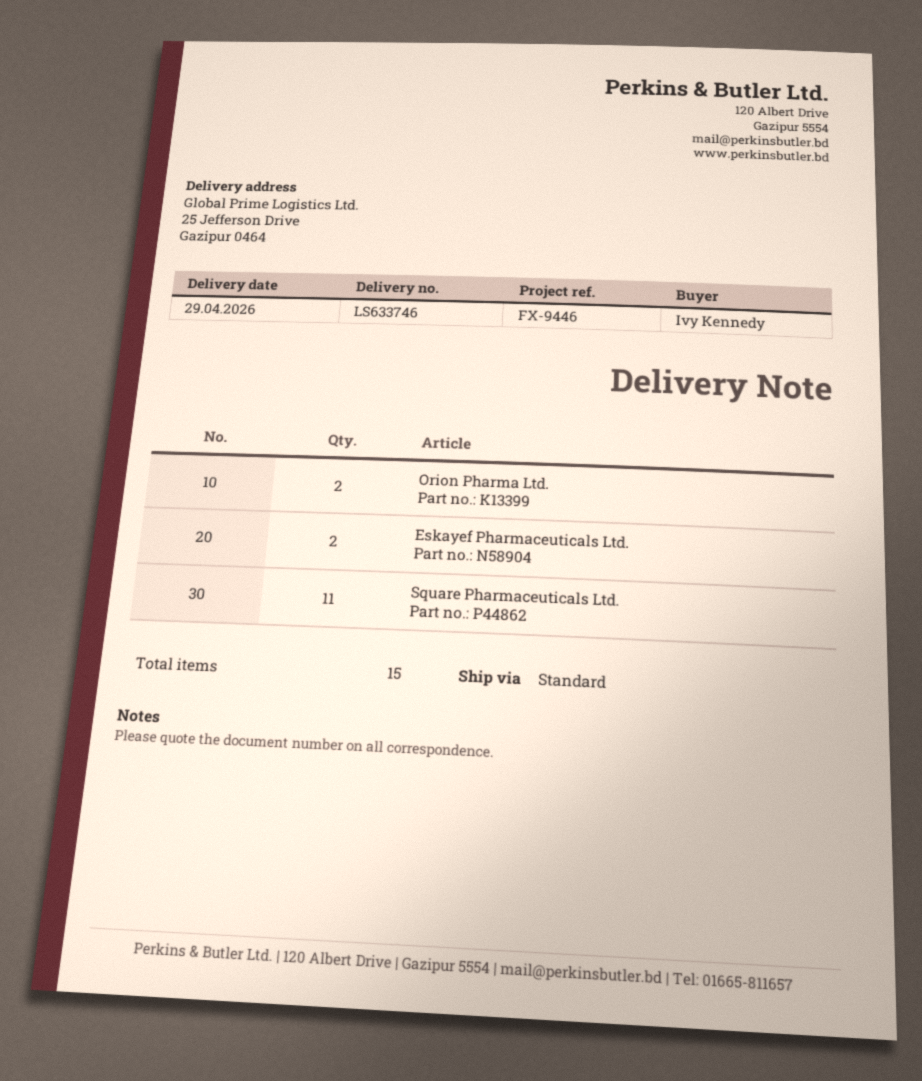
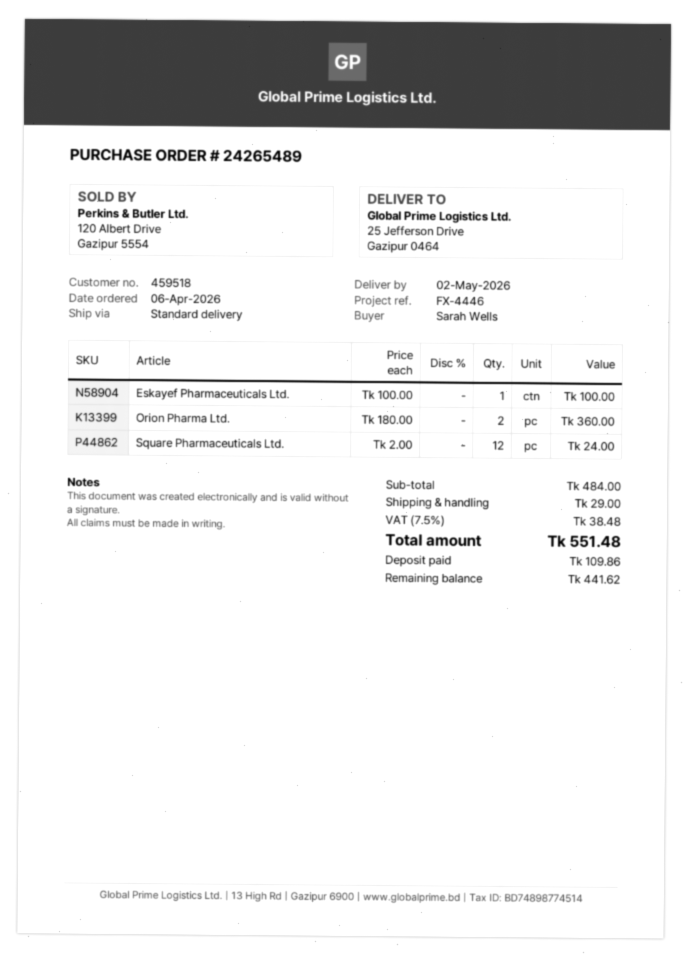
delivery date: 2026-04-29 -> 2026-05-02
reference: FX-9446 -> FX-4446
ordered by: Ivy Kennedy -> Sarah Wells
Eskayef Pharmaceuticals Ltd.: 2 -> 1
Square Pharmaceuticals Ltd.: 11 -> 12

